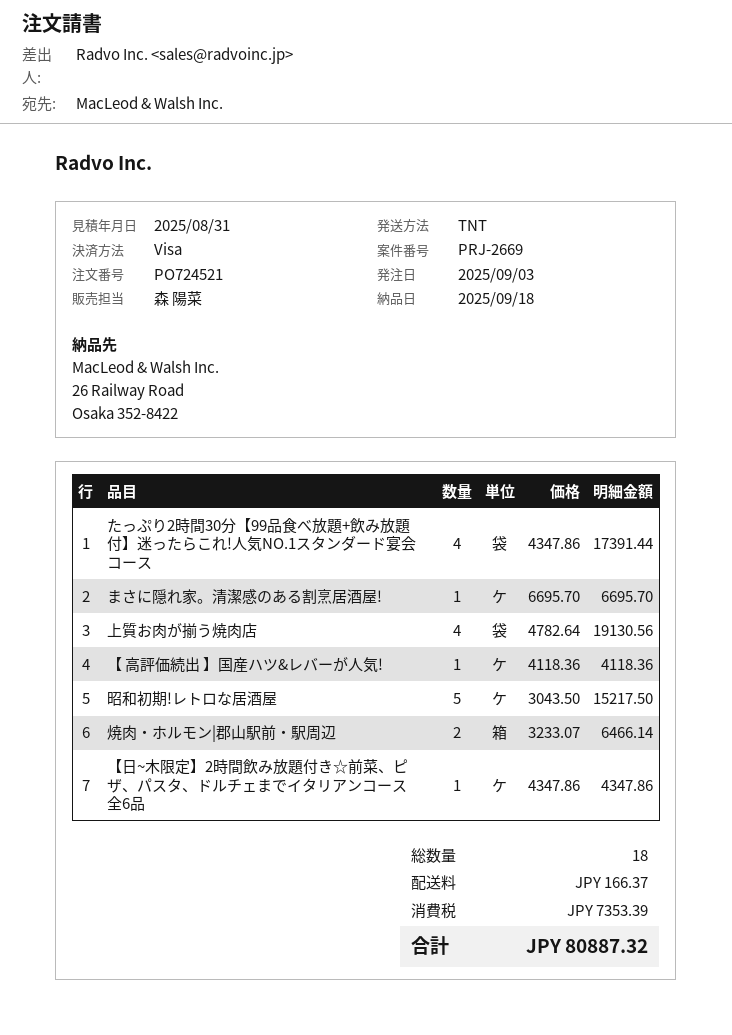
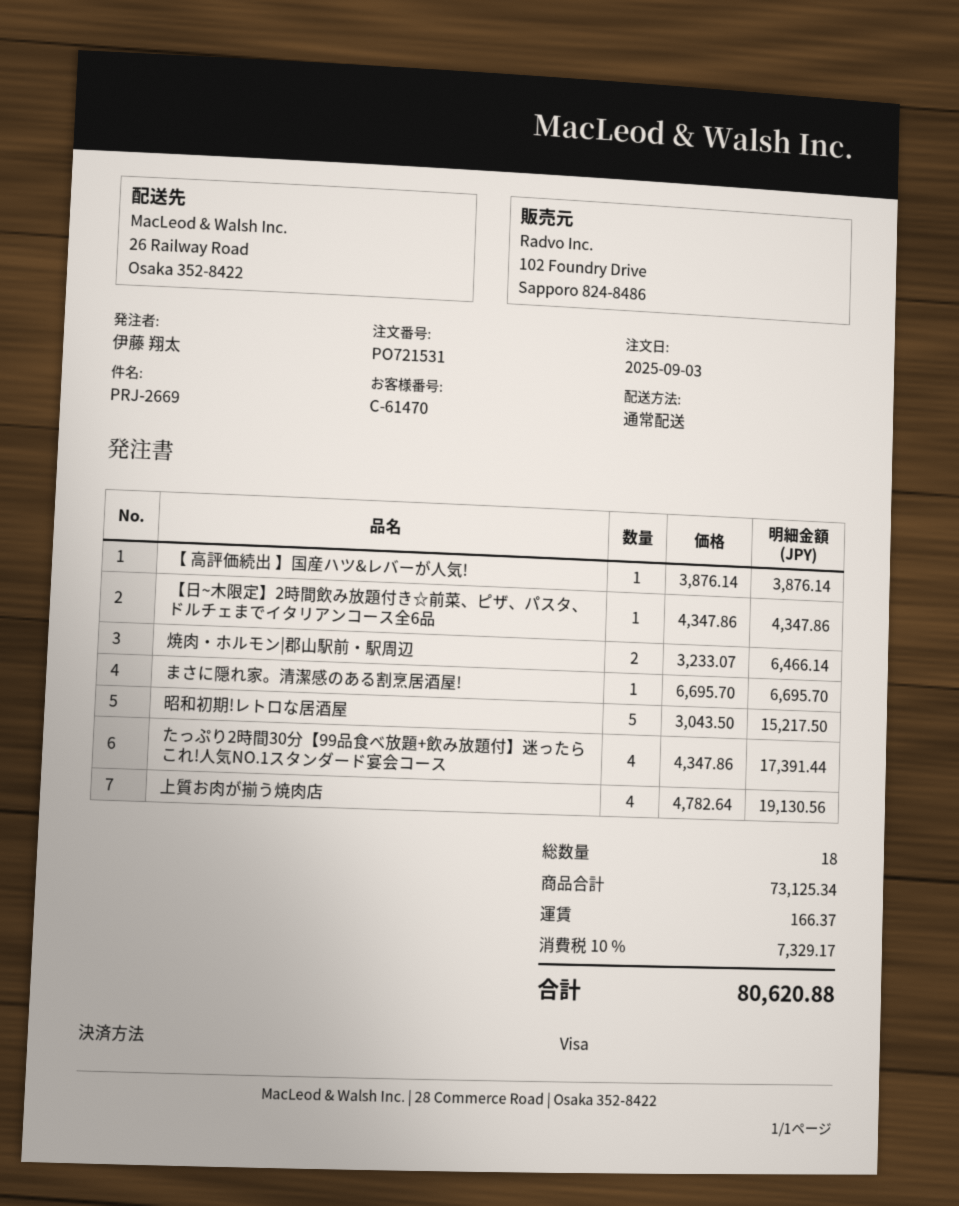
order number: PO724521 -> PO721531
shipping method: TNT -> standard
【 高評価続出 】国産ハツ&レバーが人気!: 1 x 4118.36 = 4118.36 -> 1 x 3876.14 = 3876.14
tax: 7353.39 -> 7329.17
total: 80887.32 -> 80620.88

